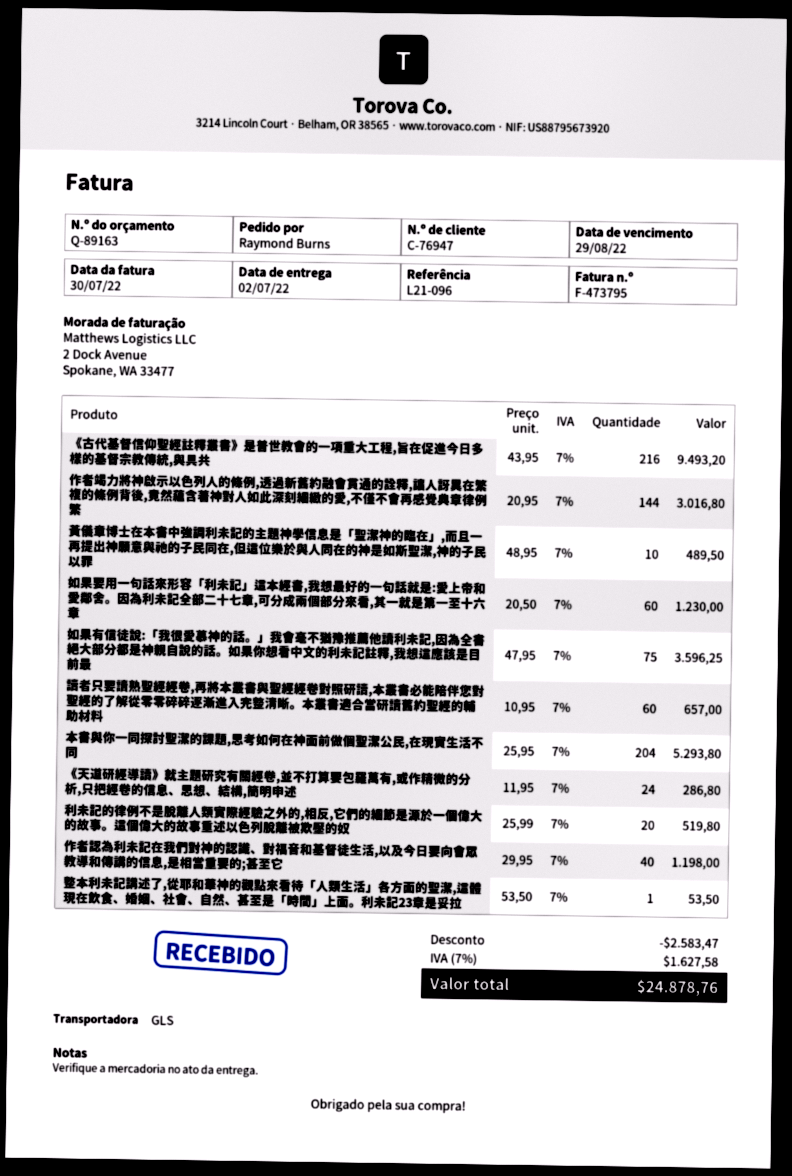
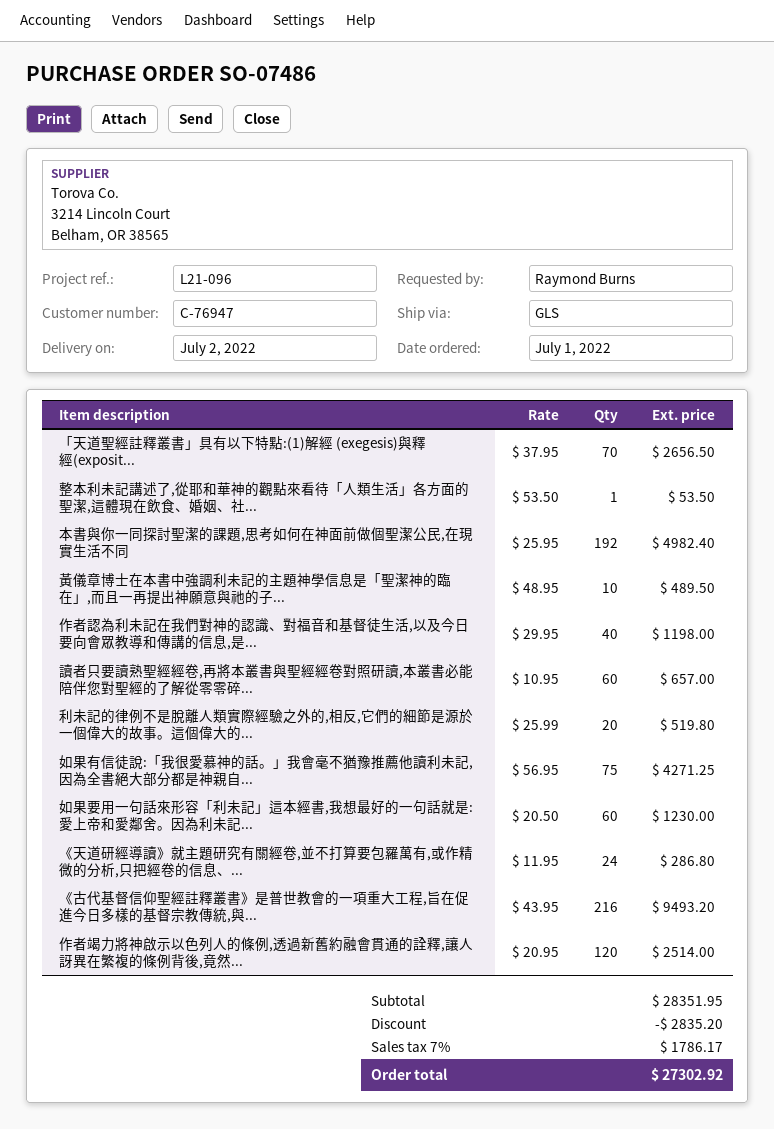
作者竭力將神啟示以色列人的條例,透過新舊約融會貫通的詮釋,讓人訝異在繁複的條例背後,竟然蘊含著神對人如此深刻細緻的愛,不僅不會再感覺典章律例繁: 144 x 20.95 = 3016.80 -> 120 x 20.95 = 2514.00
如果有信徒說:「我很愛慕神的話。」我會毫不猶豫推薦他讀利未記,因為全書絕大部分都是神親自說的話。如果你想看中文的利未記註釋,我想這應該是目前最: 75 x 47.95 = 3596.25 -> 75 x 56.95 = 4271.25
本書與你一同探討聖潔的課題,思考如何在神面前做個聖潔公民,在現實生活不同: 204 x 25.95 = 5293.80 -> 192 x 25.95 = 4982.40
「天道聖經註釋叢書」具有以下特點:(1)解經 (exegesis)與釋經(exposit...: none -> 70 x 37.95 = 2656.50
discount: 2583.47 -> 2835.20
tax: 7% = 1627.58 -> 7% = 1786.17
total: 24878.76 -> 27302.92

